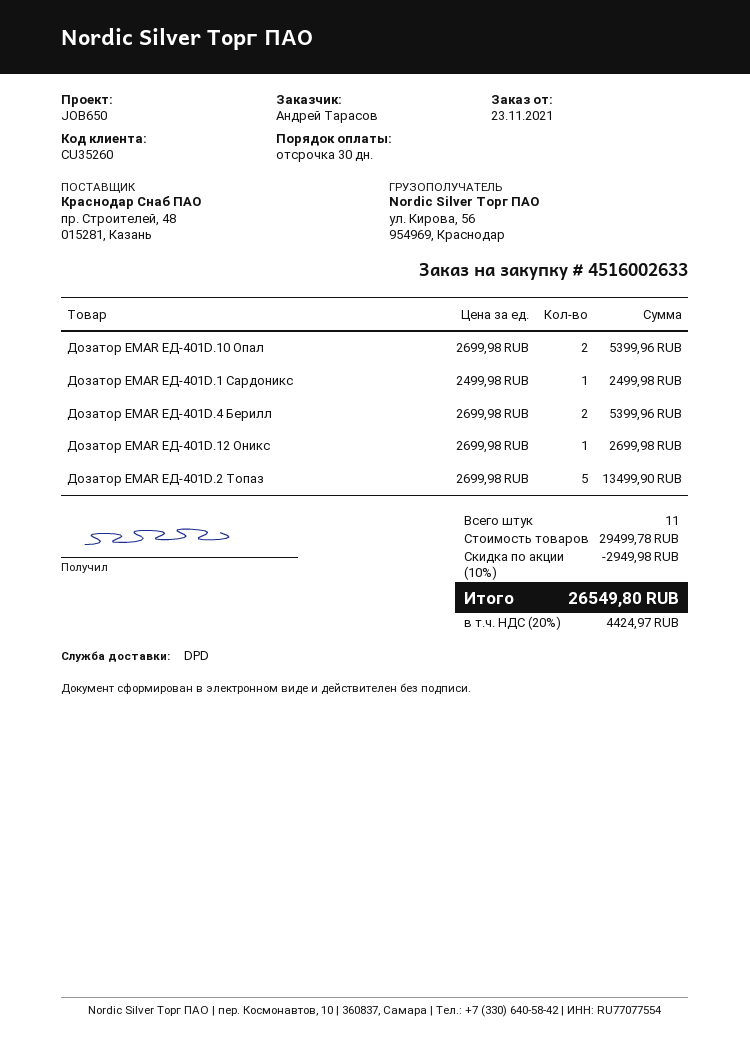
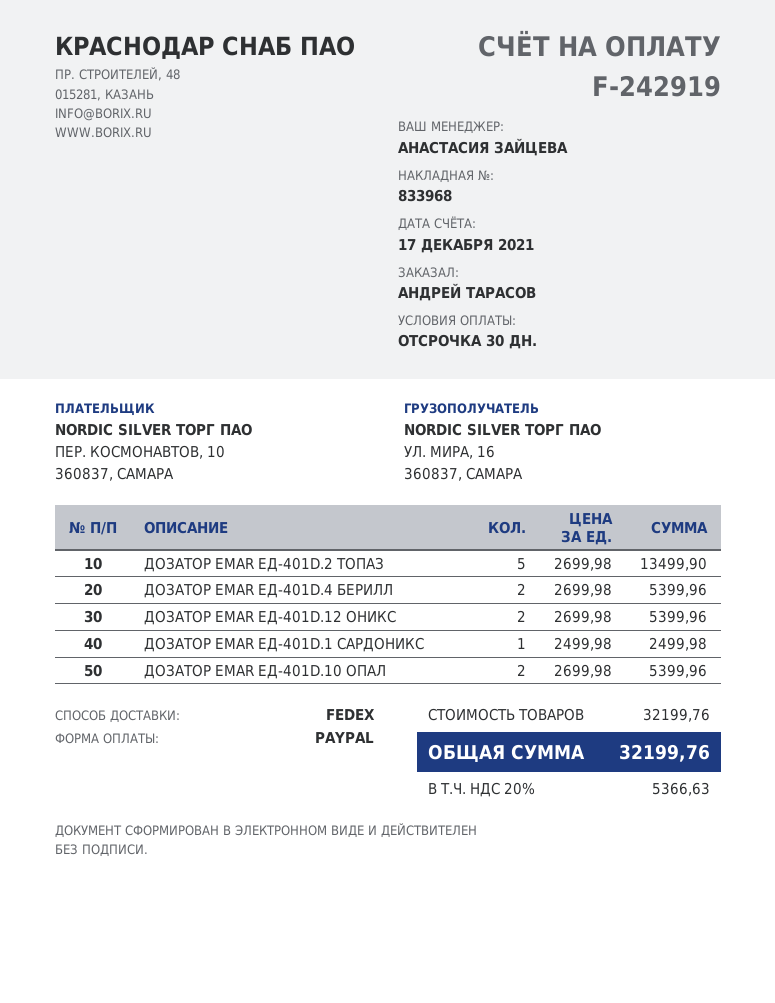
shipping method: DPD -> FedEx
ship to: ул. Кирова, 56, 954969, Краснодар -> УЛ. МИРА, 16, 360837, САМАРА
Дозатор EMAR ЕД-401D.12 Оникс: 1 x 2699.98 = 2699.98 -> 2 x 2699.98 = 5399.96
subtotal: 29499.78 -> 32199.76
discount: 10% = 2949.98 -> none
tax: 20% = 4424.97 -> 20% = 5366.63
total: 26549.80 -> 32199.76

